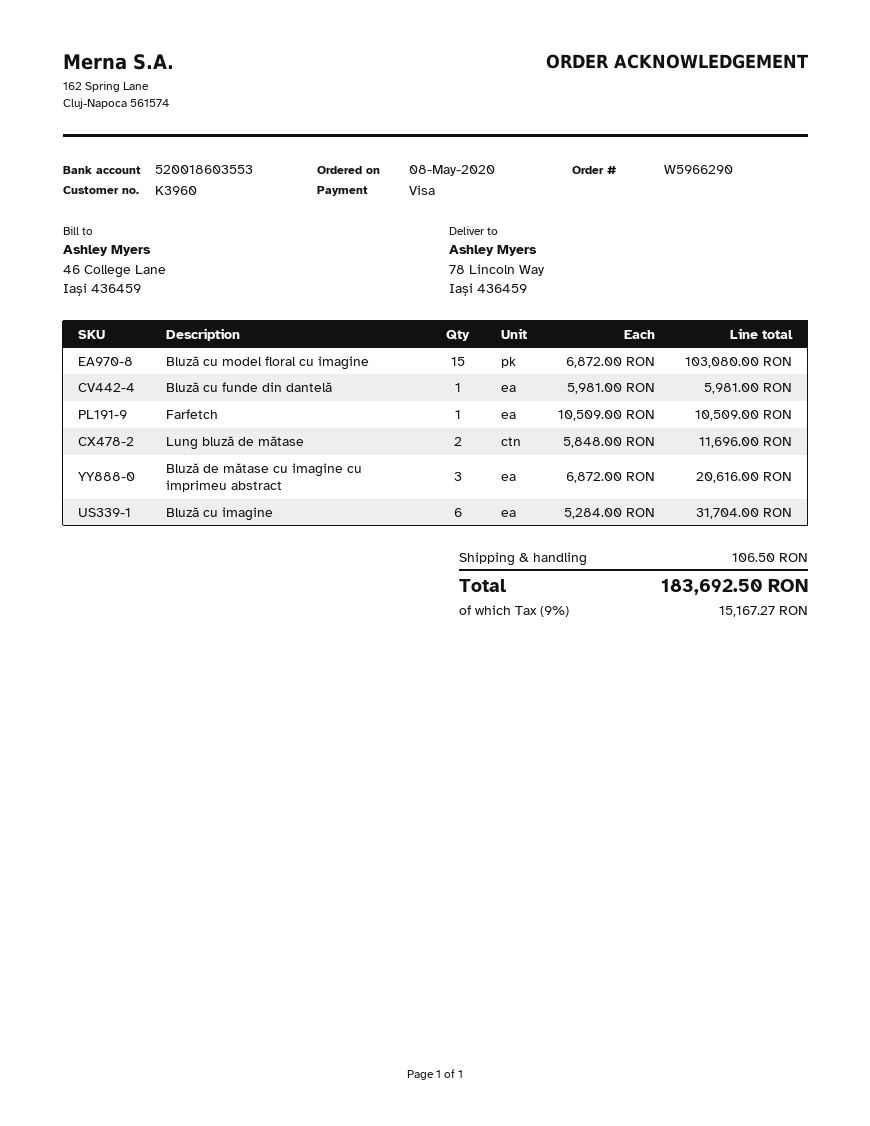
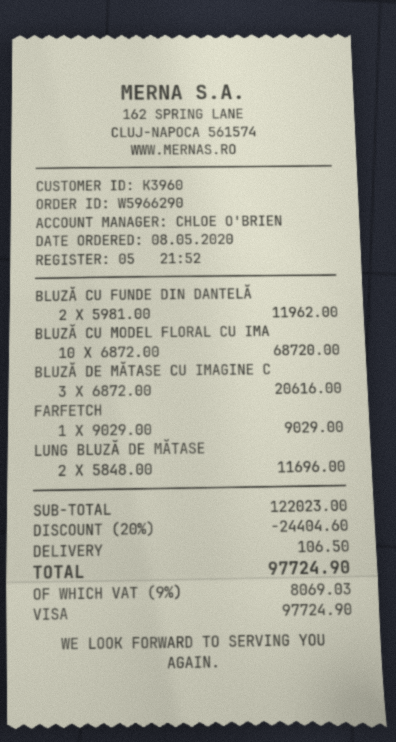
Bluză cu model floral cu imagine: 15 x 6872.00 = 103080.00 -> 10 x 6872.00 = 68720.00
Bluză cu funde din dantelă: 1 x 5981.00 = 5981.00 -> 2 x 5981.00 = 11962.00
Farfetch: 1 x 10509.00 = 10509.00 -> 1 x 9029.00 = 9029.00
Bluză cu imagine: 6 x 5284.00 = 31704.00 -> none
discount: none -> 20% = 24404.60
tax: 9% = 15167.27 -> 9% = 8069.03
total: 183692.50 -> 97724.90

